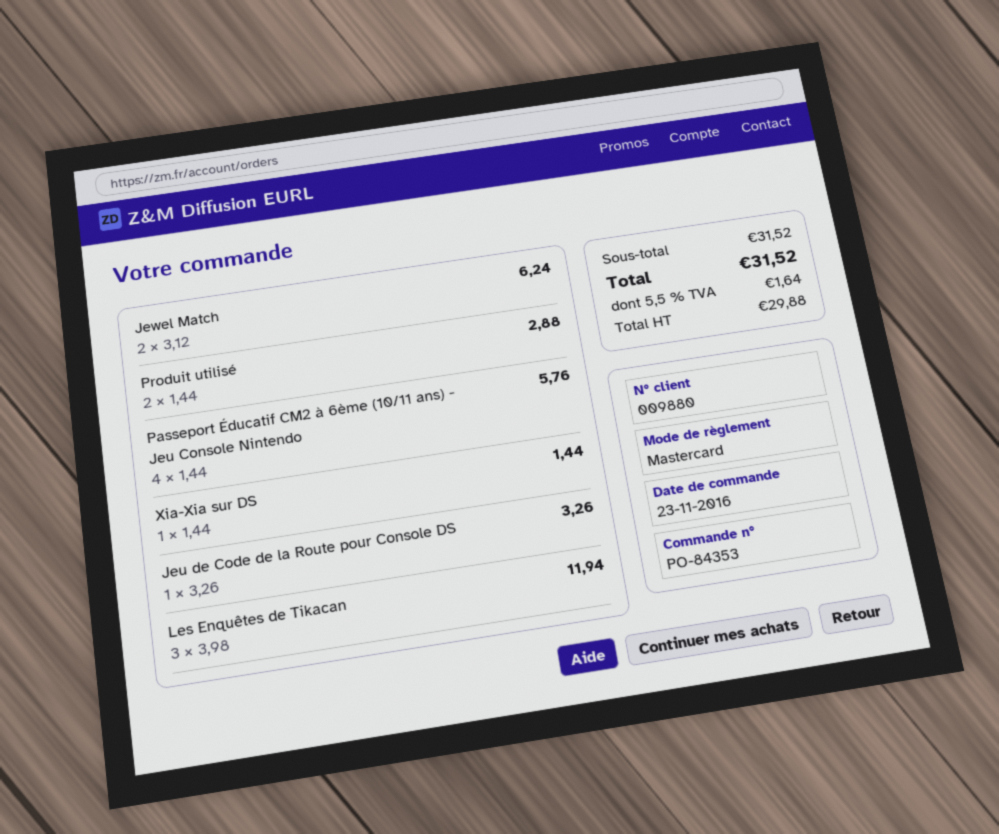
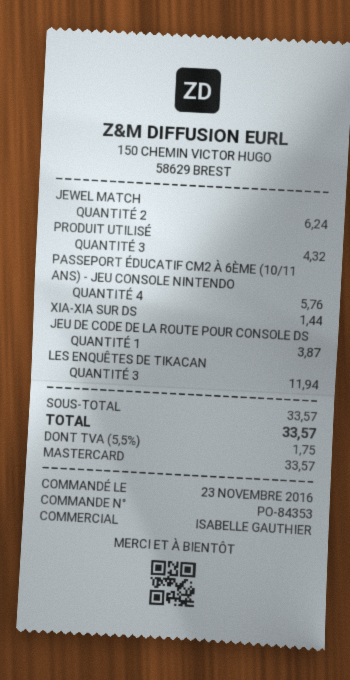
Produit utilisé: 2 for 2.88 -> 3 for 4.32
Jeu de Code de la Route pour Console DS: 1 for 3.26 -> 1 for 3.87
subtotal: 31.52 -> 33.57
tax: 5.5% = 1.64 -> 5.5% = 1.75
total: 31.52 -> 33.57

